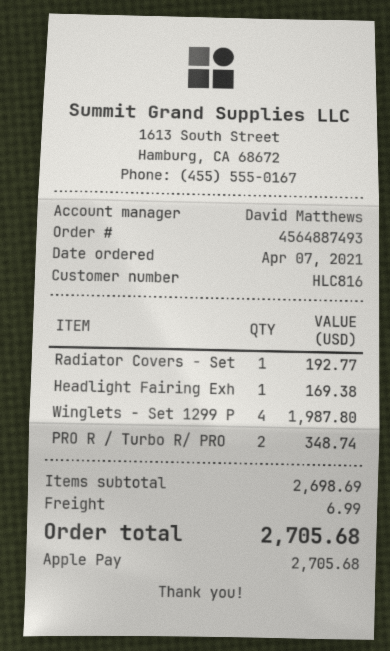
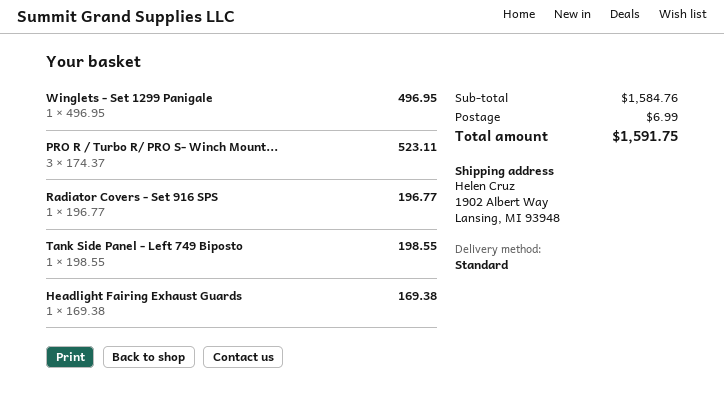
Radiator Covers - Set: 1 for 192.77 -> 1 for 196.77
Winglets - Set 1299 P: 4 for 1987.80 -> 1 for 496.95
PRO R / Turbo R/ PRO: 2 for 348.74 -> 3 for 523.11
Tank Side Panel - Left 749 Biposto: none -> 1 for 198.55
subtotal: 2698.69 -> 1584.76
total: 2705.68 -> 1591.75

